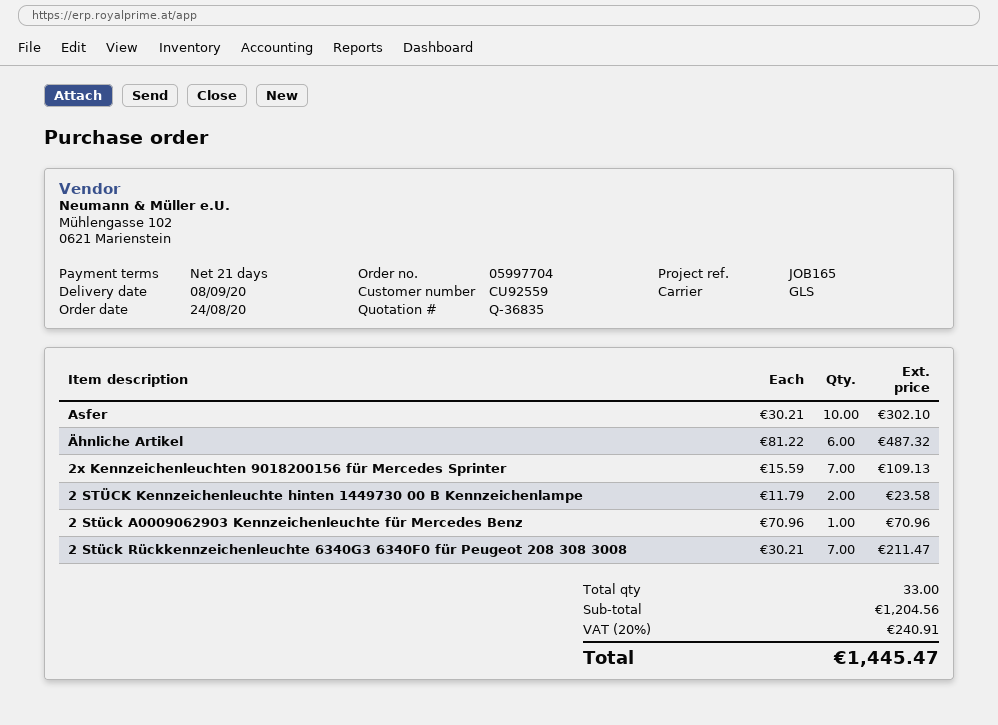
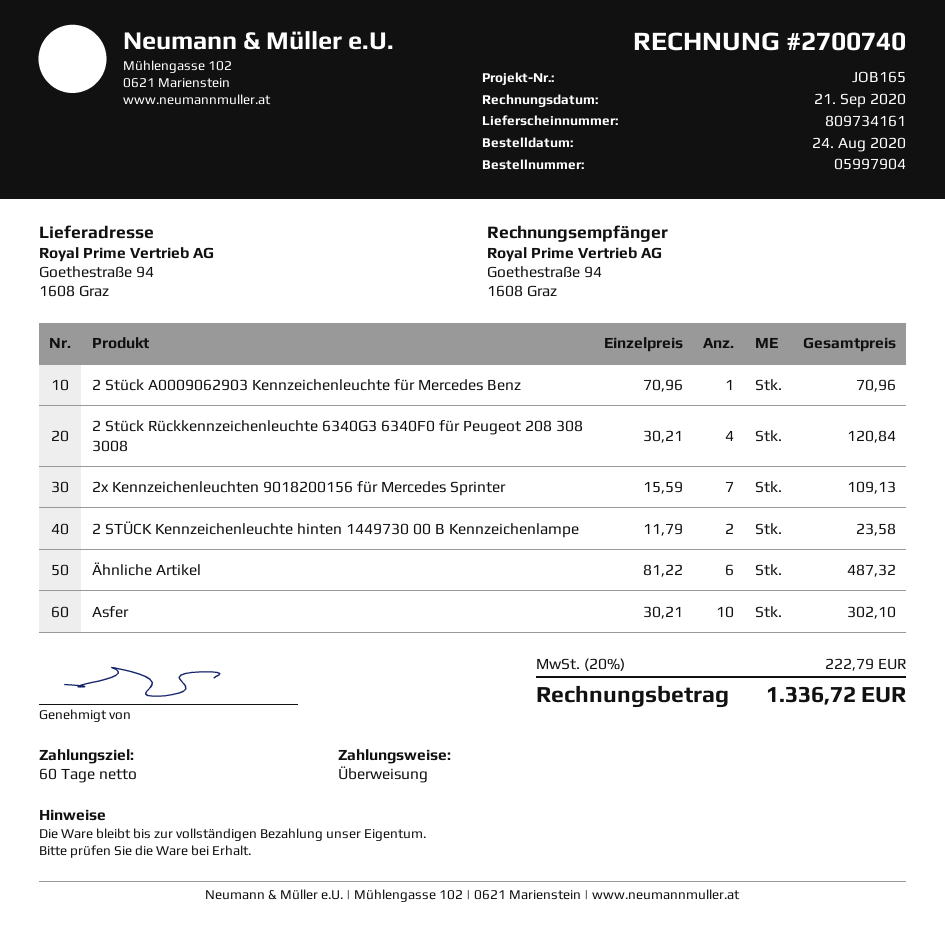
order number: 05997704 -> 05997904
payment terms: 21 days -> 60 days
2 Stück Rückkennzeichenleuchte 6340G3 6340F0 für Peugeot 208 308 3008: 7 x 30.21 = 211.47 -> 4 x 30.21 = 120.84
tax: 20% = 240.91 -> 20% = 222.79
total: 1445.47 -> 1336.72

